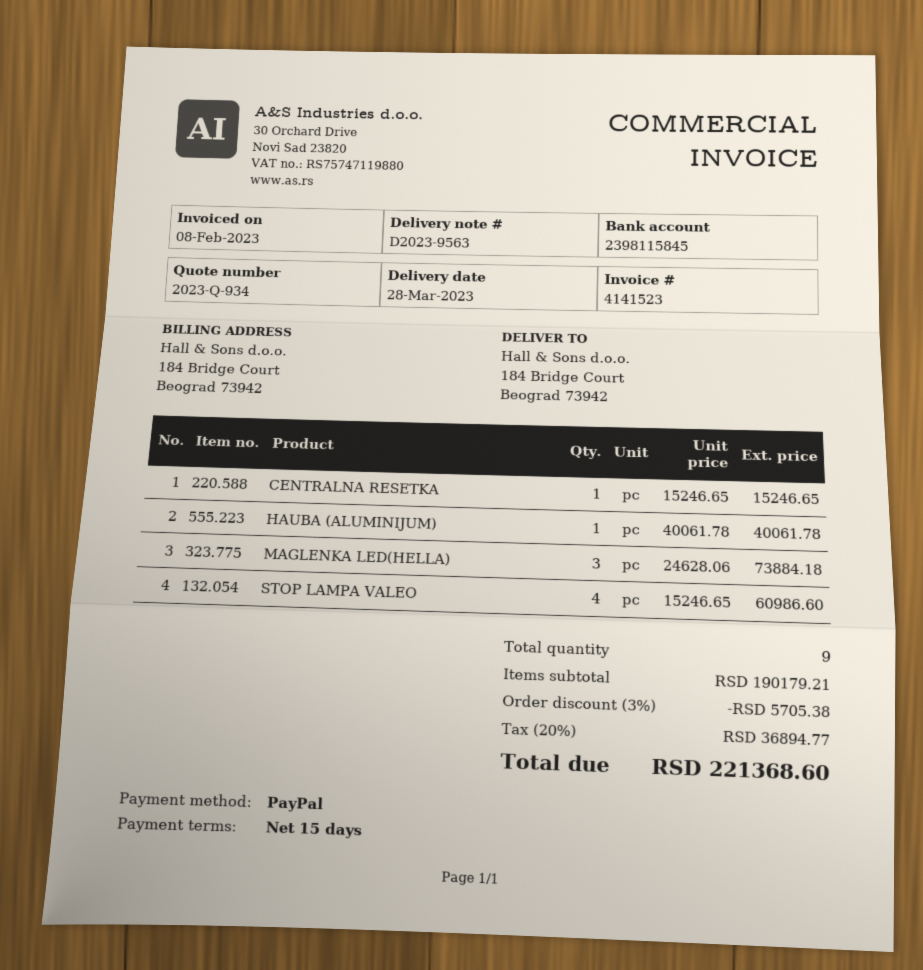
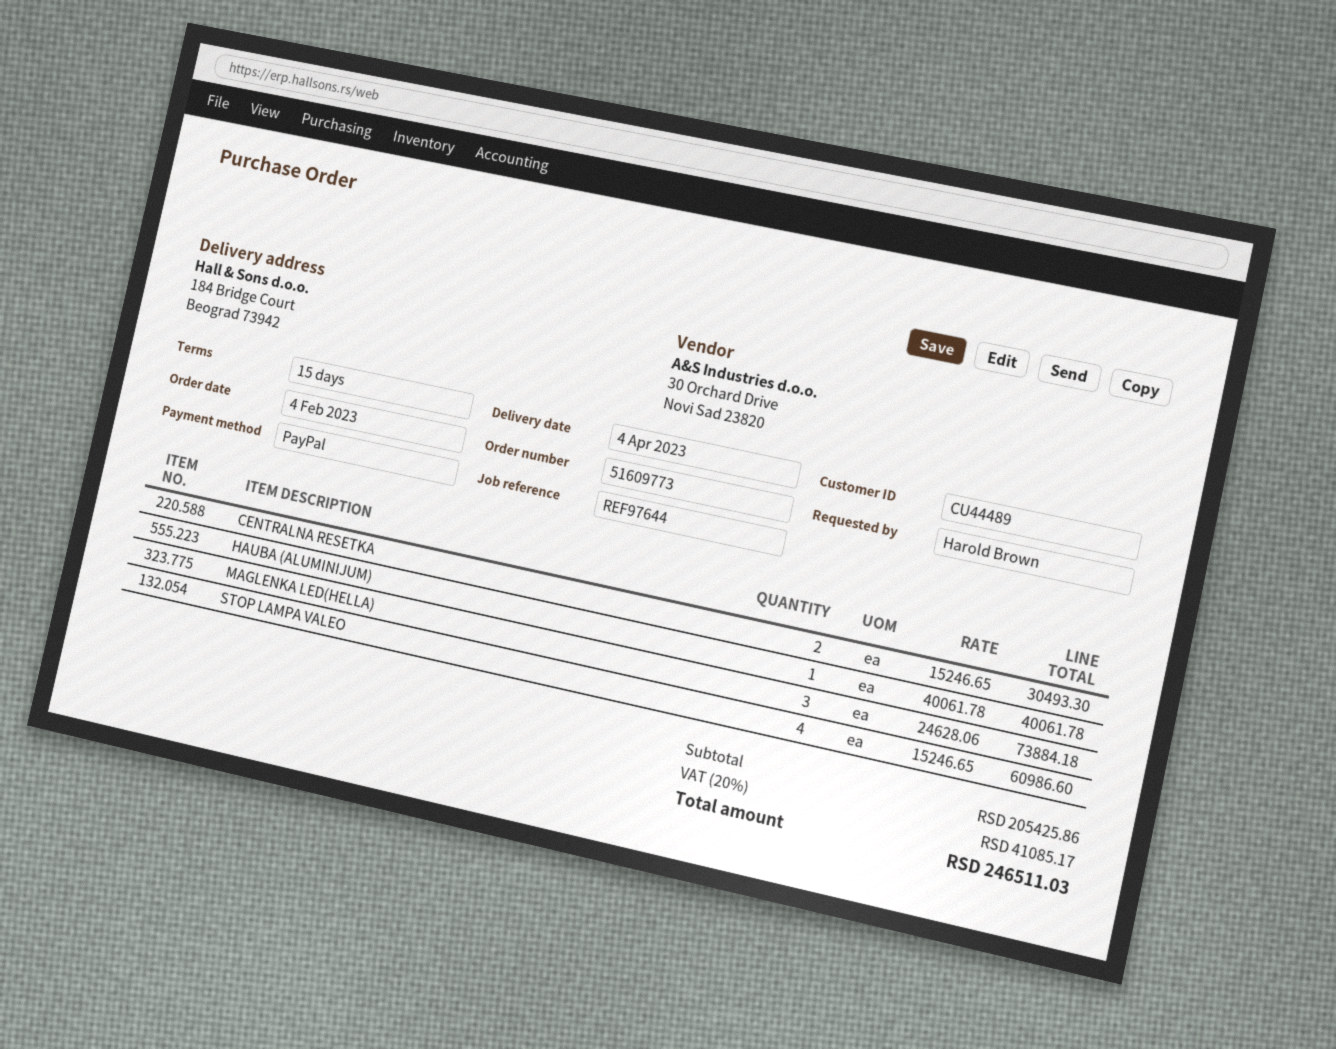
delivery date: 2023-03-28 -> 2023-04-04
CENTRALNA RESETKA: 1 x 15246.65 = 15246.65 -> 2 x 15246.65 = 30493.30
subtotal: 190179.21 -> 205425.86
discount: 3% = 5705.38 -> none
tax: 20% = 36894.77 -> 20% = 41085.17
total: 221368.60 -> 246511.03

